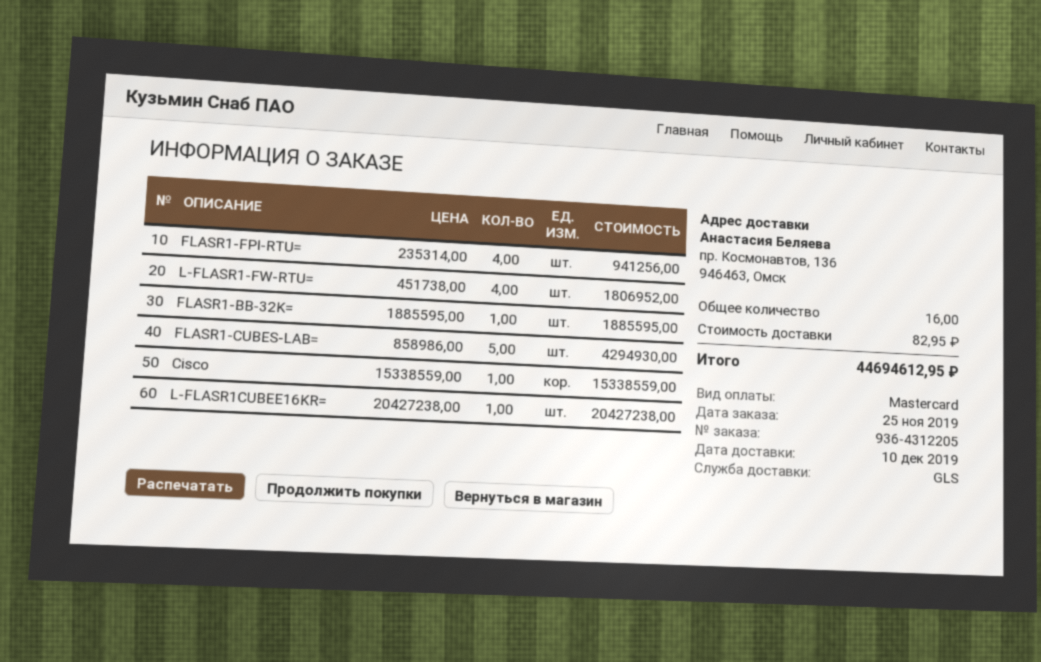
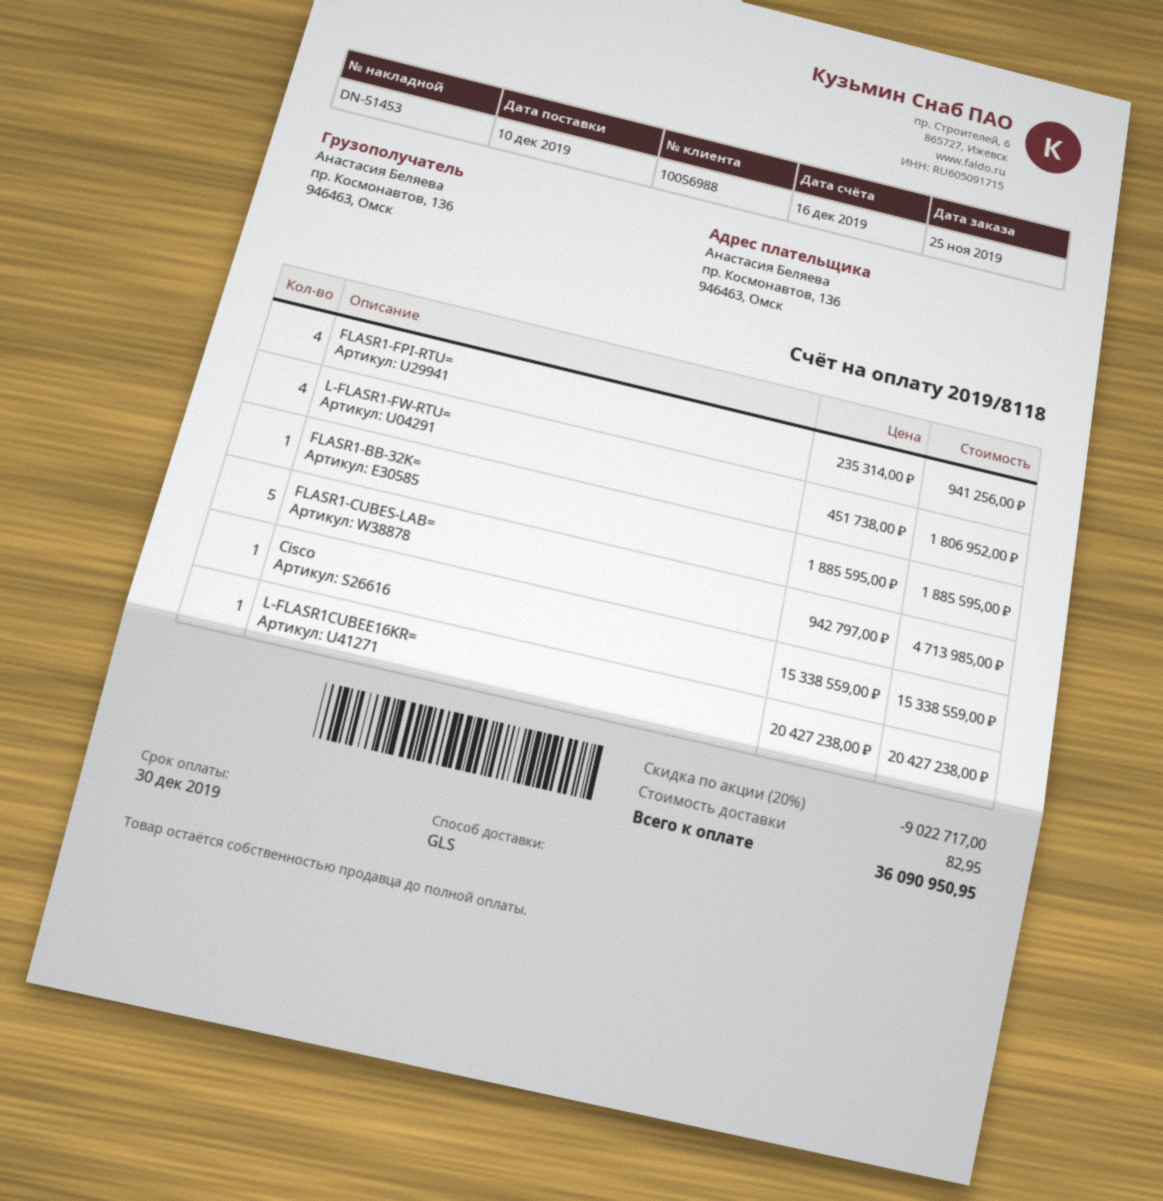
FLASR1-CUBES-LAB=: 5 x 858986.00 = 4294930.00 -> 5 x 942797.00 = 4713985.00
discount: none -> 20% = 9022717.00
total: 44694612.95 -> 36090950.95

